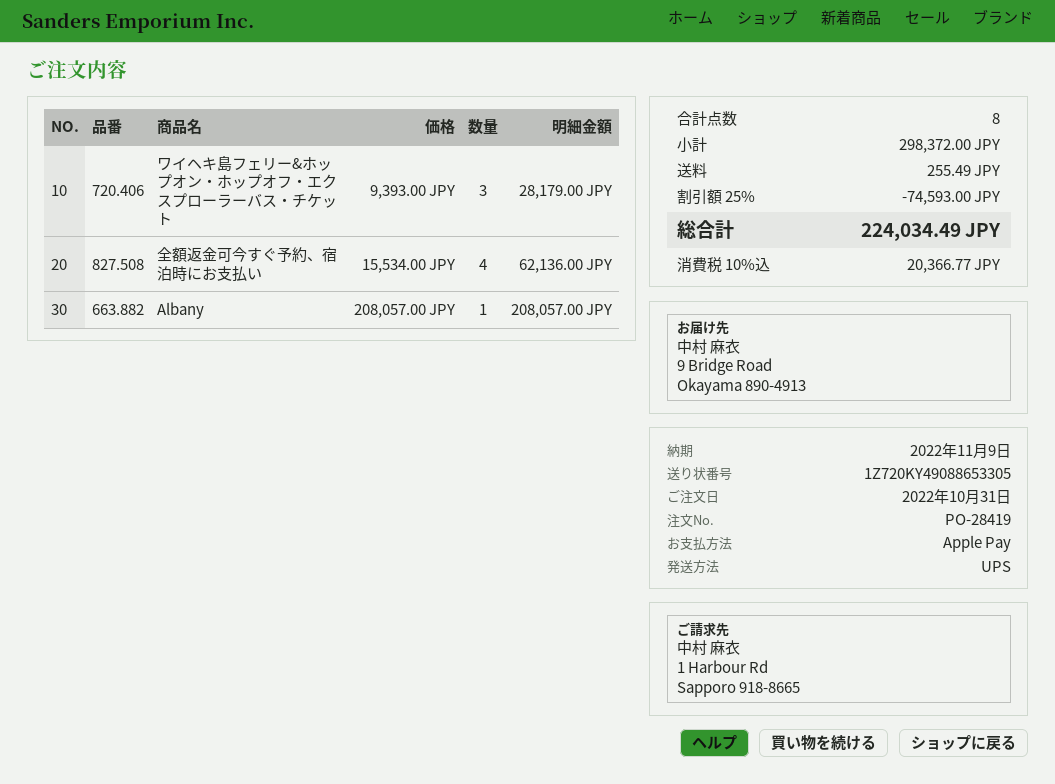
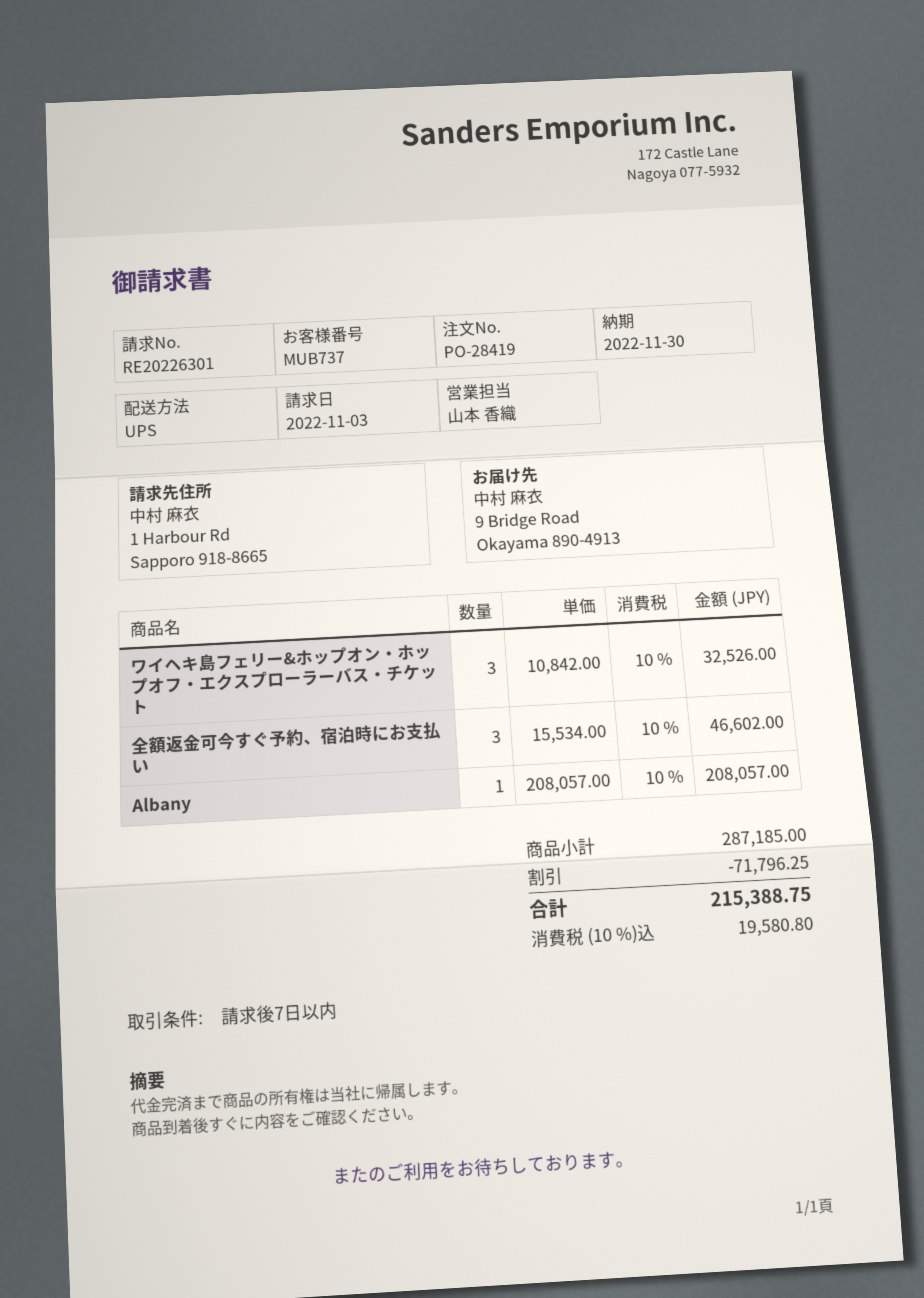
delivery date: 2022-11-09 -> 2022-11-30
ワイヘキ島フェリー&ホップオン・ホップオフ・エクスプローラーバス・チケット: 3 x 9393.00 = 28179.00 -> 3 x 10842.00 = 32526.00
全額返金可今すぐ予約、宿泊時にお支払い: 4 x 15534.00 = 62136.00 -> 3 x 15534.00 = 46602.00
subtotal: 298372.00 -> 287185.00
discount: 74593.00 -> 71796.25
shipping: 255.49 -> none
tax: 10% = 20366.77 -> 10% = 19580.80
total: 224034.49 -> 215388.75

